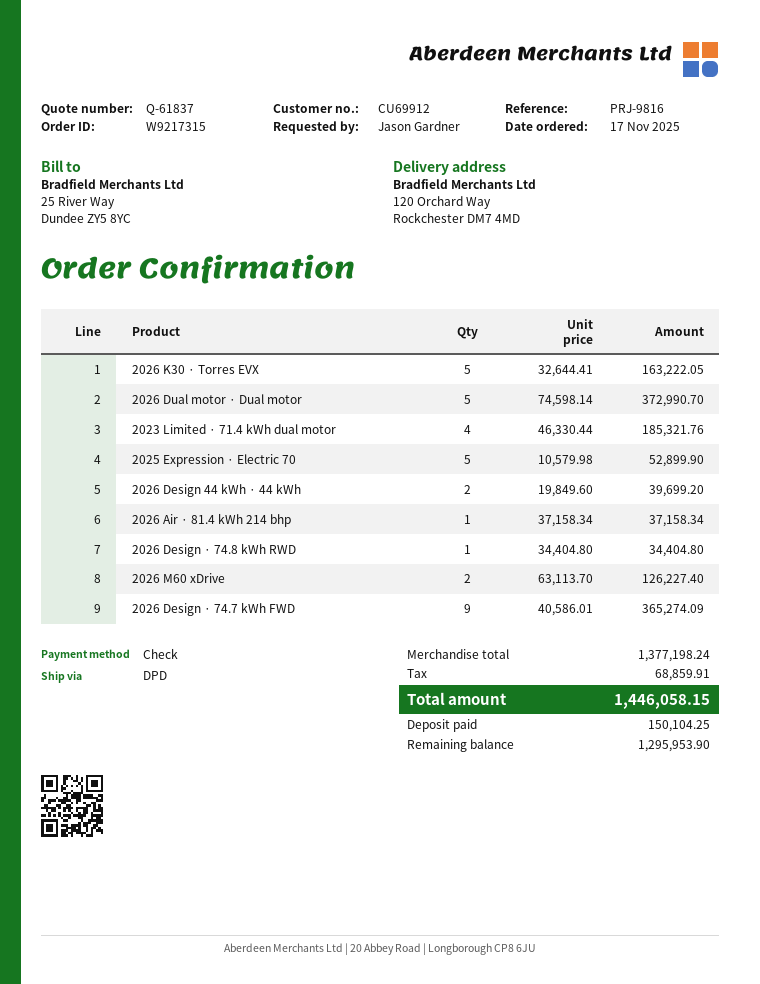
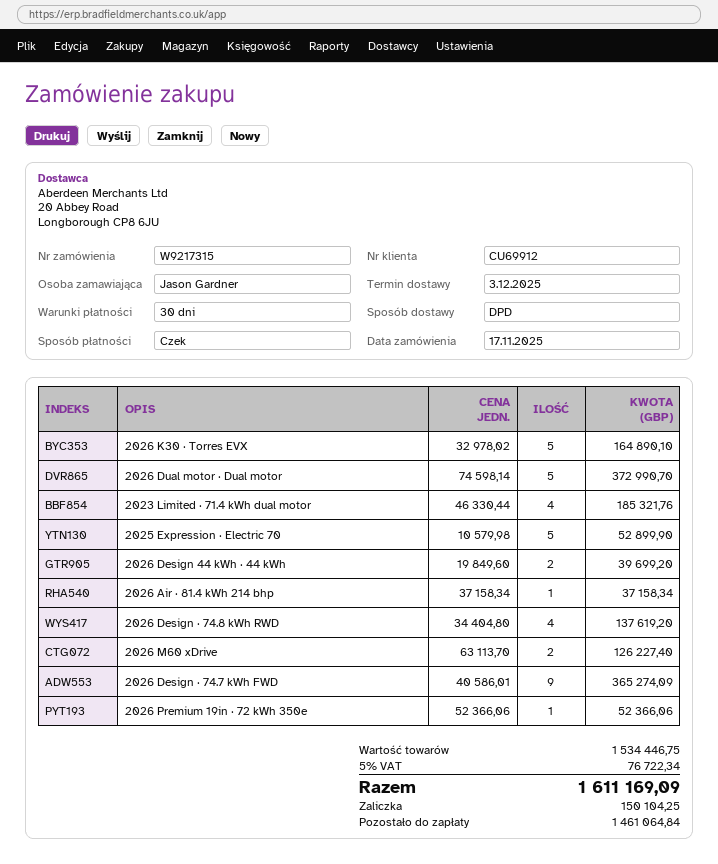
2026 K30 · Torres EVX: 5 x 32644.41 = 163222.05 -> 5 x 32978.02 = 164890.10
2026 Design · 74.8 kWh RWD: 1 x 34404.80 = 34404.80 -> 4 x 34404.80 = 137619.20
2026 Premium 19in · 72 kWh 350e: none -> 1 x 52366.06 = 52366.06
subtotal: 1377198.24 -> 1534446.75
tax: 68859.91 -> 76722.34
total: 1446058.15 -> 1611169.09
balance: 1295953.90 -> 1461064.84

